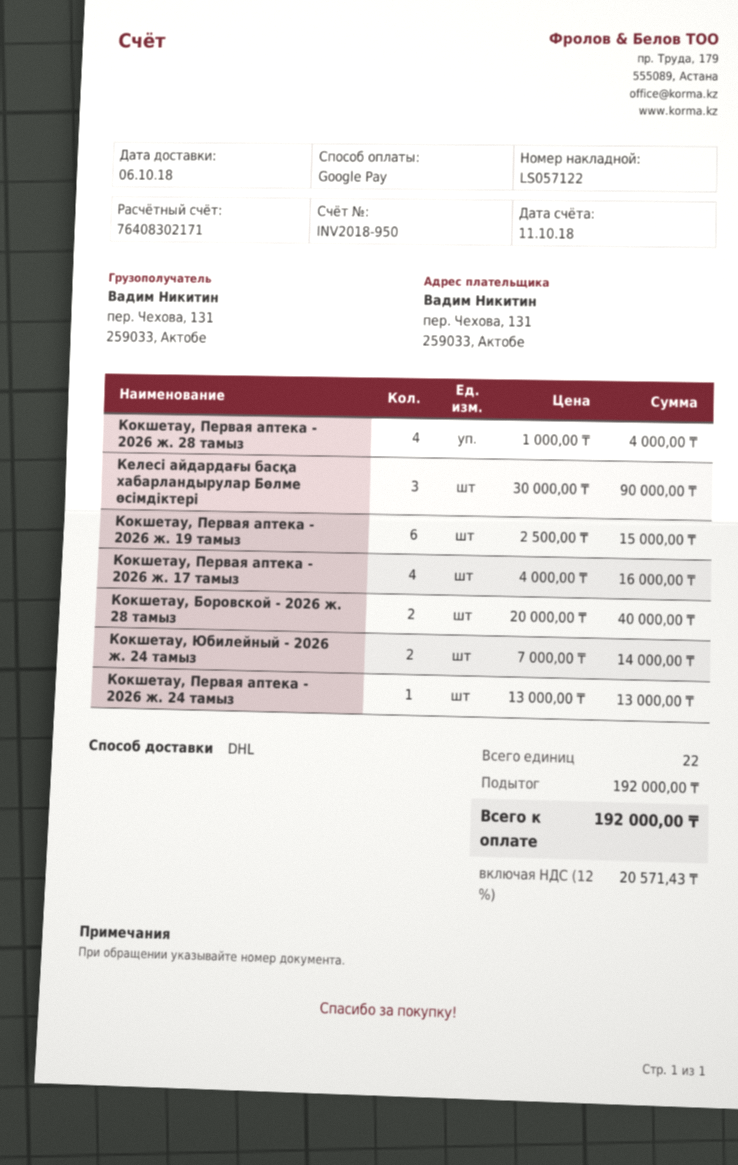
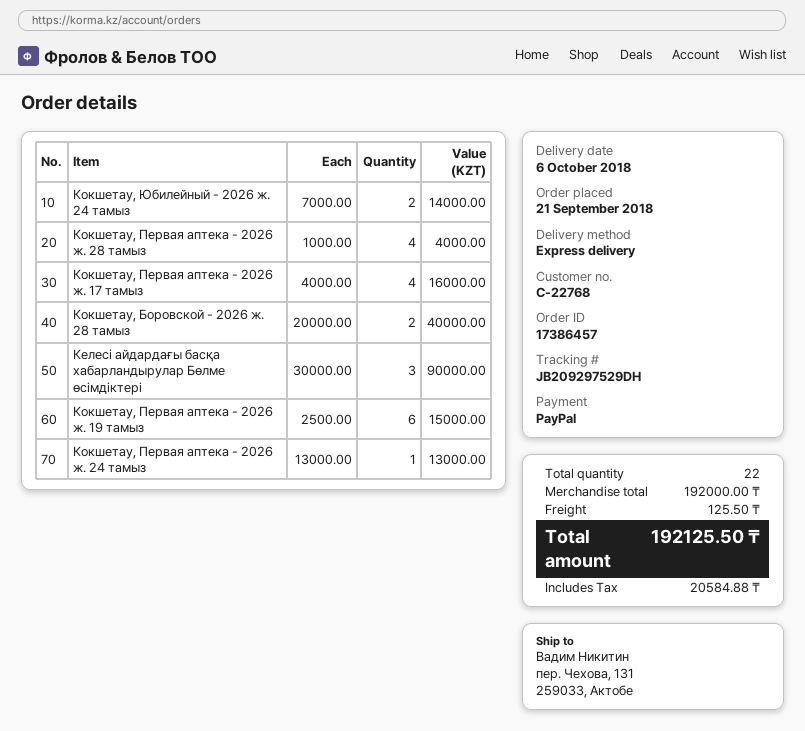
payment method: Google Pay -> PayPal
shipping method: DHL -> express
shipping: none -> 125.50
tax: 20571.43 -> 20584.88
total: 192000.00 -> 192125.50

